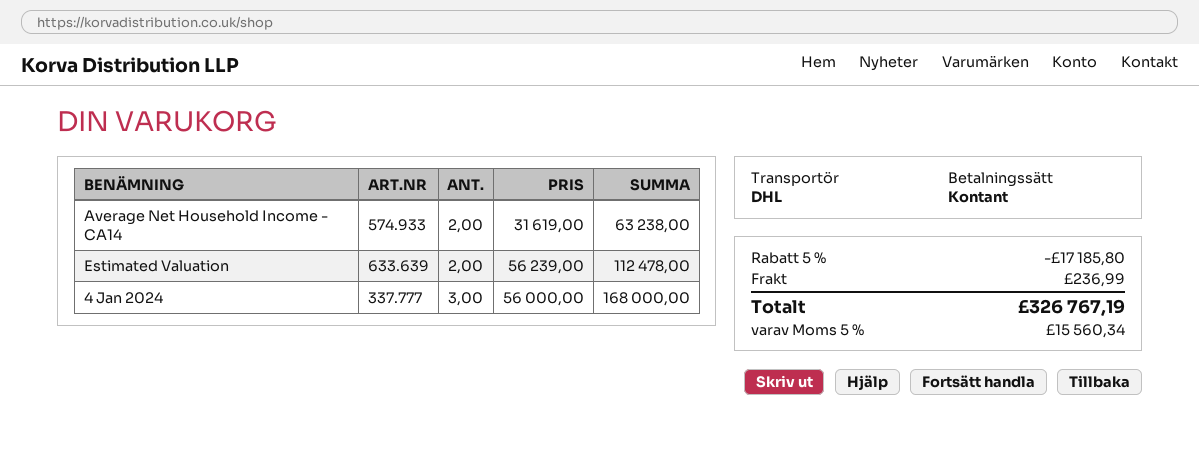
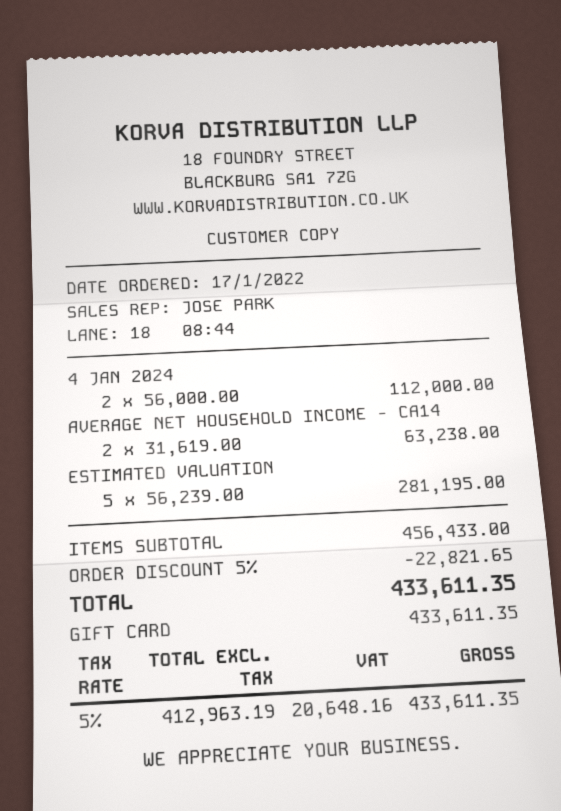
payment method: cash -> gift card
Estimated Valuation: 2 x 56239.00 = 112478.00 -> 5 x 56239.00 = 281195.00
4 Jan 2024: 3 x 56000.00 = 168000.00 -> 2 x 56000.00 = 112000.00
discount: 5% = 17185.80 -> 5% = 22821.65
shipping: 236.99 -> none
tax: 5% = 15560.34 -> 5% = 20648.16
total: 326767.19 -> 433611.35

